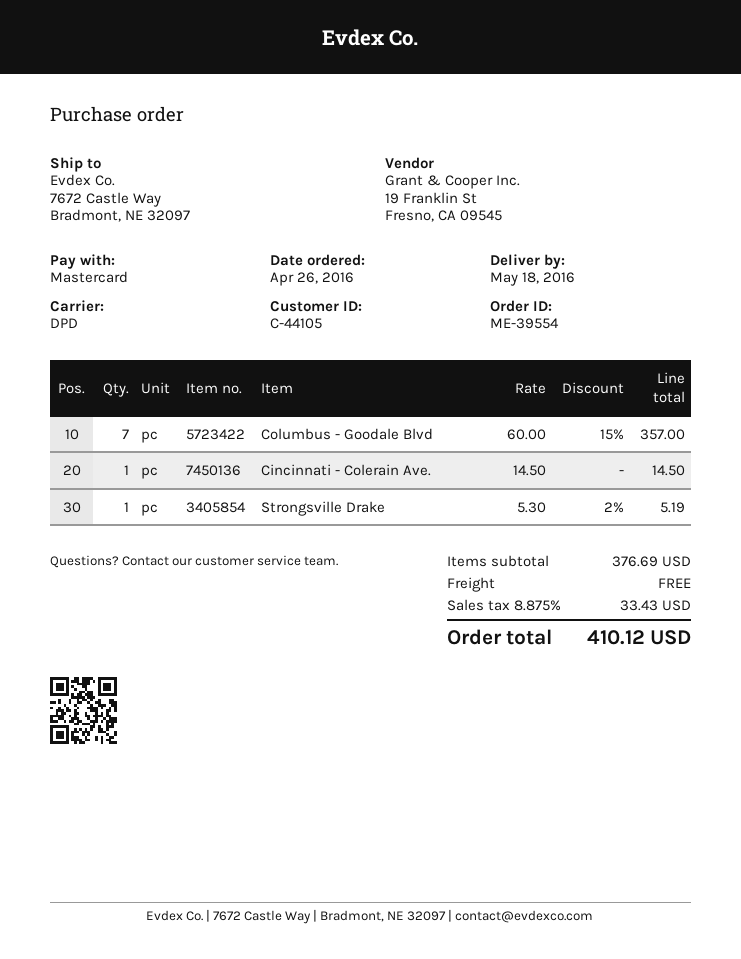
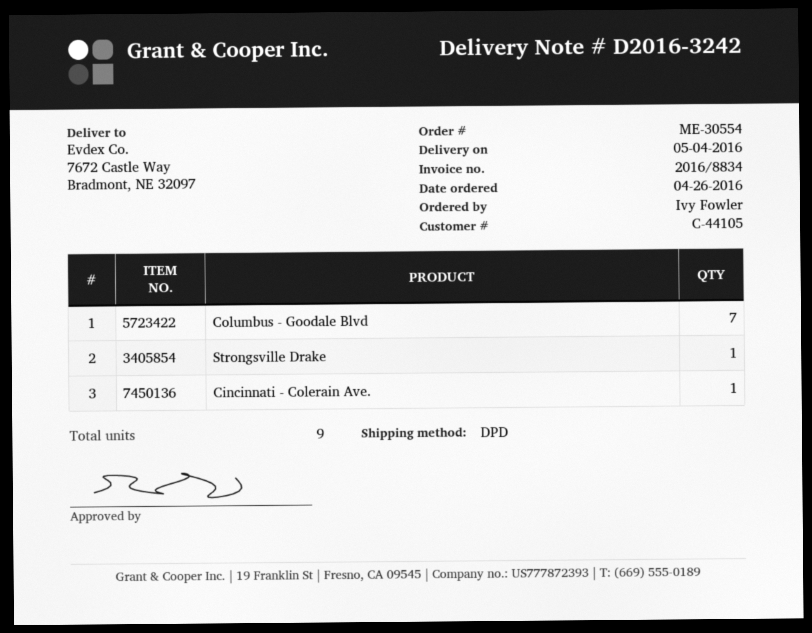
order number: ME-39554 -> ME-30554
delivery date: 2016-05-18 -> 2016-05-04

